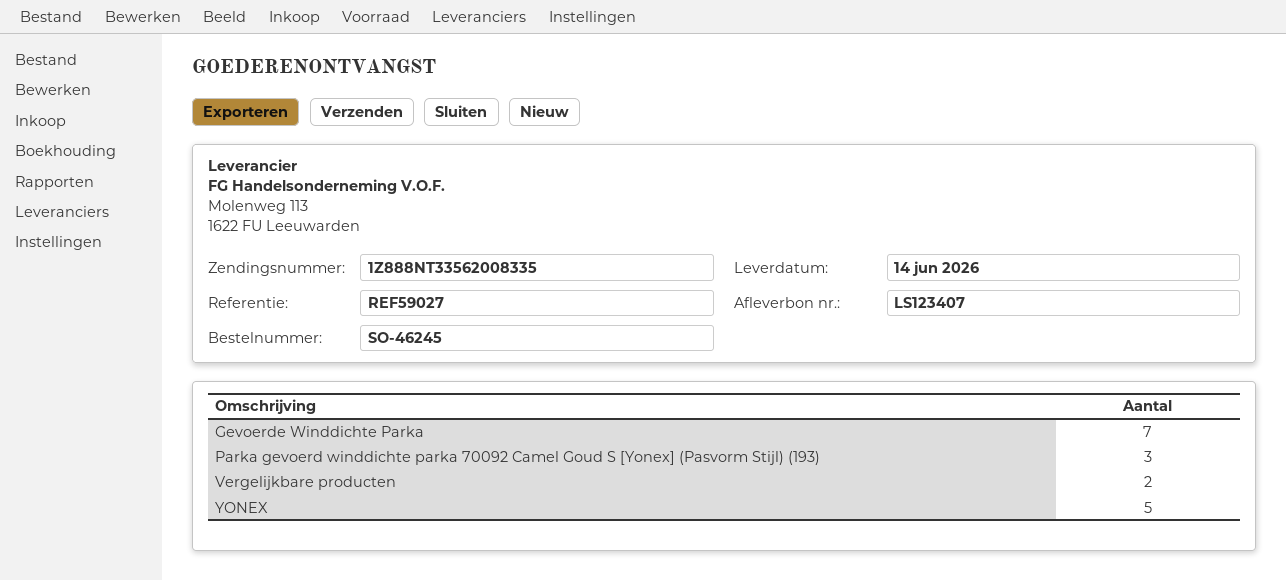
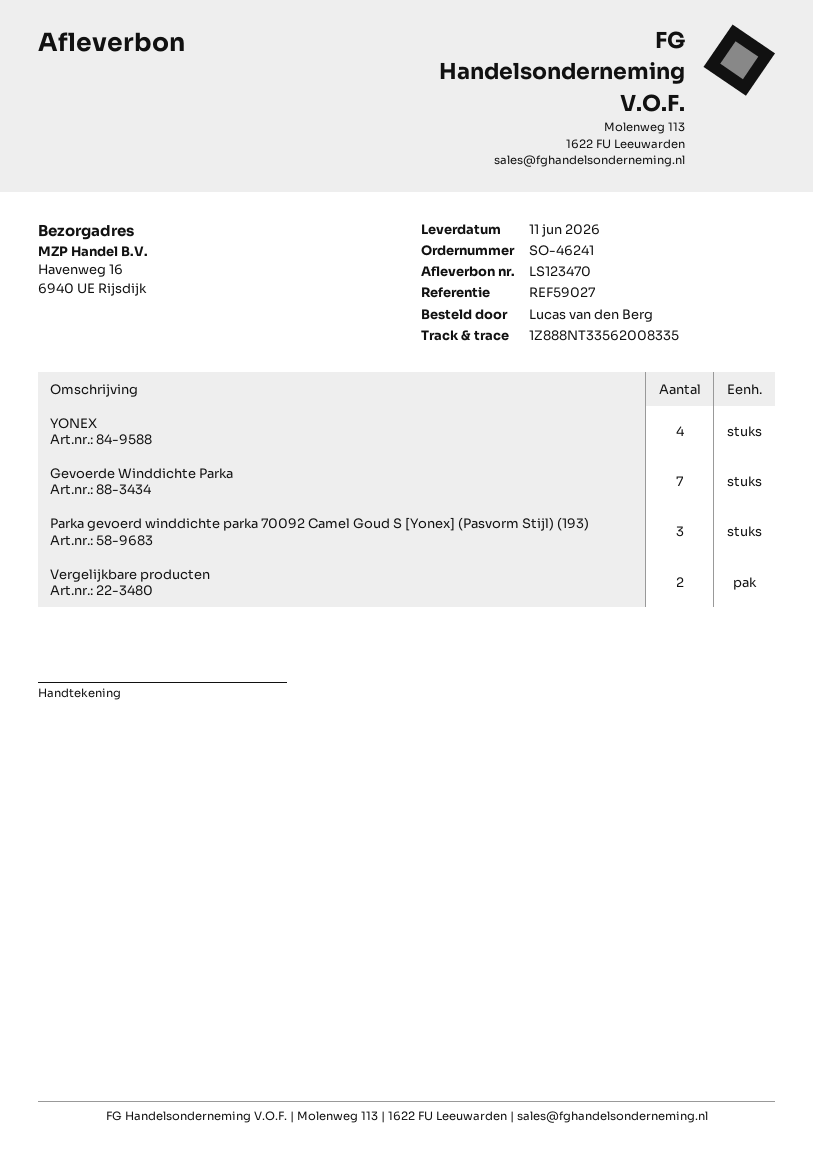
order number: SO-46245 -> SO-46241
delivery note number: LS123407 -> LS123470
delivery date: 2026-06-14 -> 2026-06-11
YONEX: 5 -> 4

